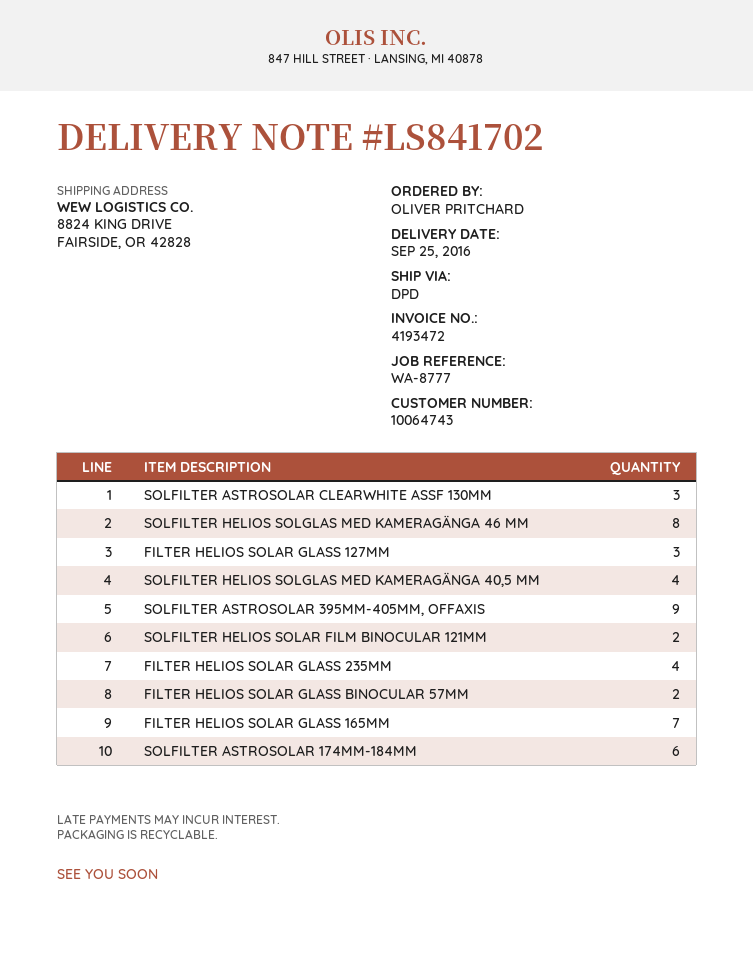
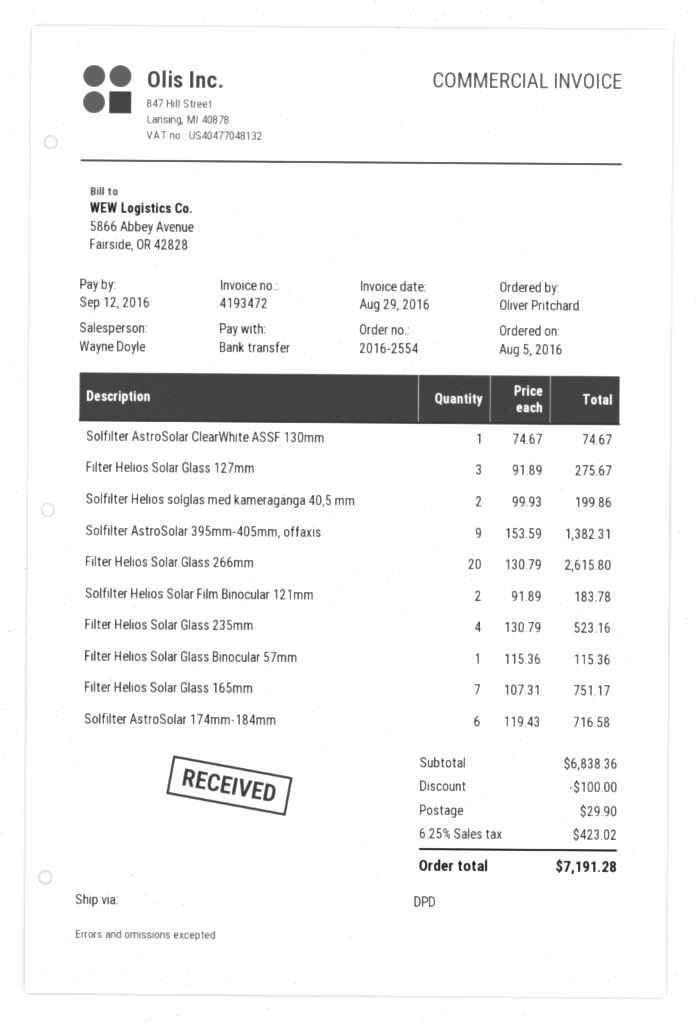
SOLFILTER ASTROSOLAR CLEARWHITE ASSF 130MM: 3 -> 1
SOLFILTER HELIOS SOLGLAS MED KAMERAGÄNGA 46 MM: 8 -> none
SOLFILTER HELIOS SOLGLAS MED KAMERAGÄNGA 40,5 MM: 4 -> 2
FILTER HELIOS SOLAR GLASS BINOCULAR 57MM: 2 -> 1
Filter Helios Solar Glass 266mm: none -> 20

